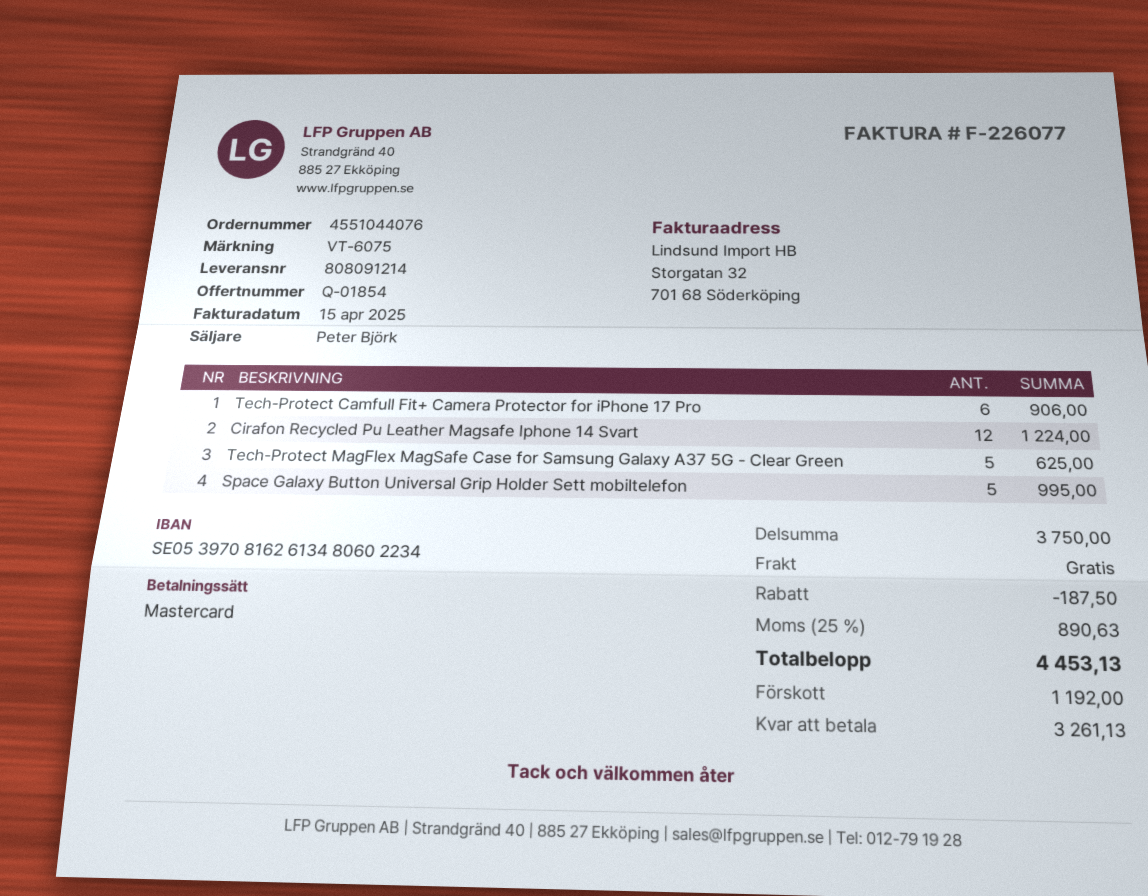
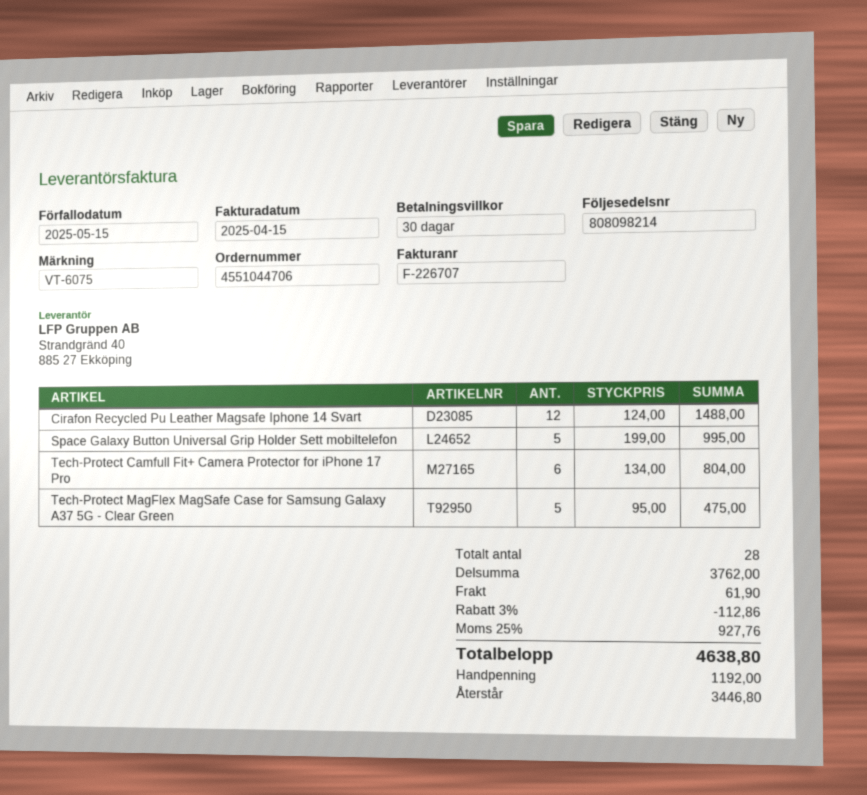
order number: 4551044076 -> 4551044706
delivery note number: 808091214 -> 808098214
invoice number: F-226077 -> F-226707
Tech-Protect Camfull Fit+ Camera Protector for iPhone 17 Pro: 6 for 906.00 -> 6 for 804.00
Cirafon Recycled Pu Leather Magsafe Iphone 14 Svart: 12 for 1224.00 -> 12 for 1488.00
Tech-Protect MagFlex MagSafe Case for Samsung Galaxy A37 5G - Clear Green: 5 for 625.00 -> 5 for 475.00
subtotal: 3750.00 -> 3762.00
discount: 187.50 -> 112.86
shipping: 0.00 -> 61.90
tax: 25% = 890.63 -> 25% = 927.76
total: 4453.13 -> 4638.80
balance: 3261.13 -> 3446.80

